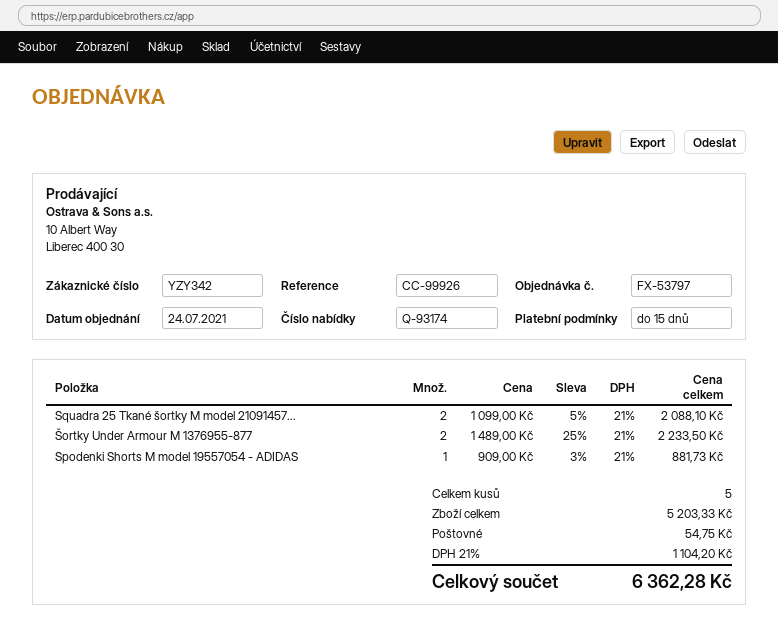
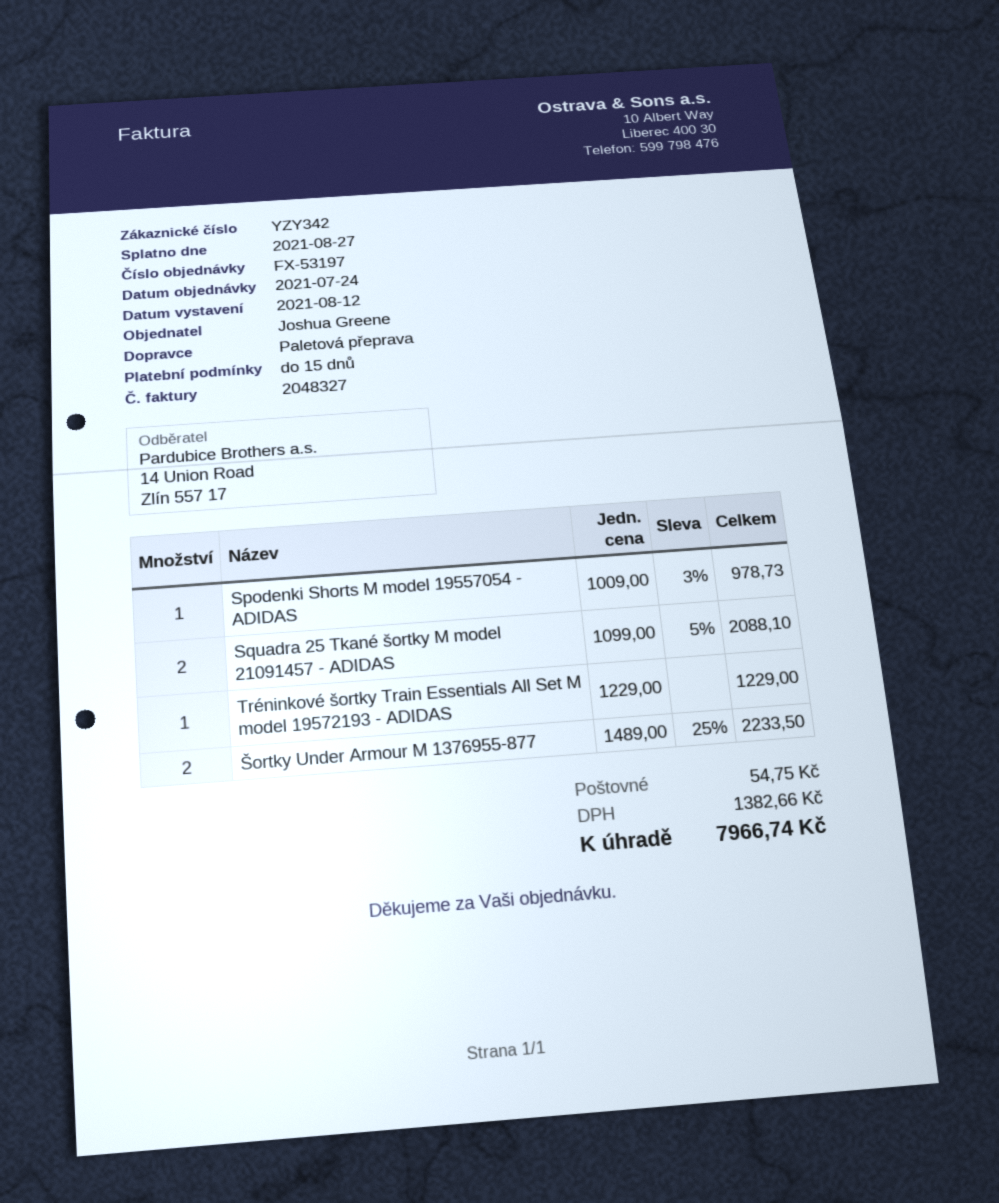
order number: FX-53797 -> FX-53197
Spodenki Shorts M model 19557054 - ADIDAS: 1 x 909.00 - 3% = 881.73 -> 1 x 1009.00 - 3% = 978.73
Tréninkové šortky Train Essentials All Set M model 19572193 - ADIDAS: none -> 1 x 1229.00 = 1229.00
tax: 1104.20 -> 1382.66
total: 6362.28 -> 7966.74

